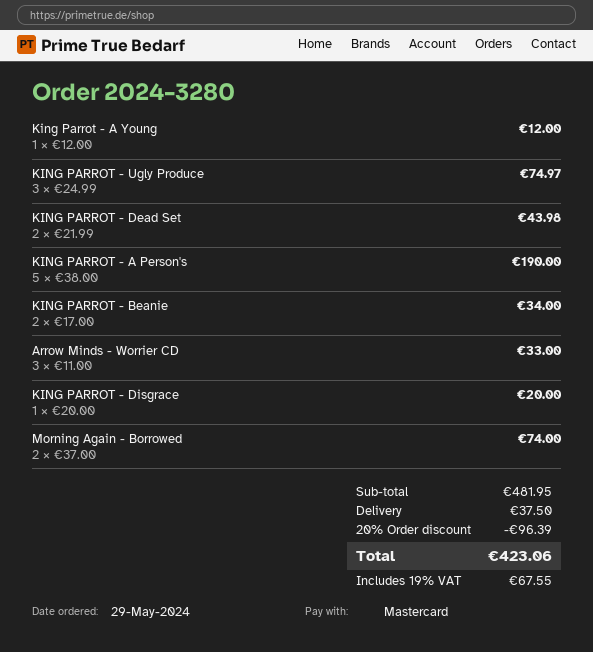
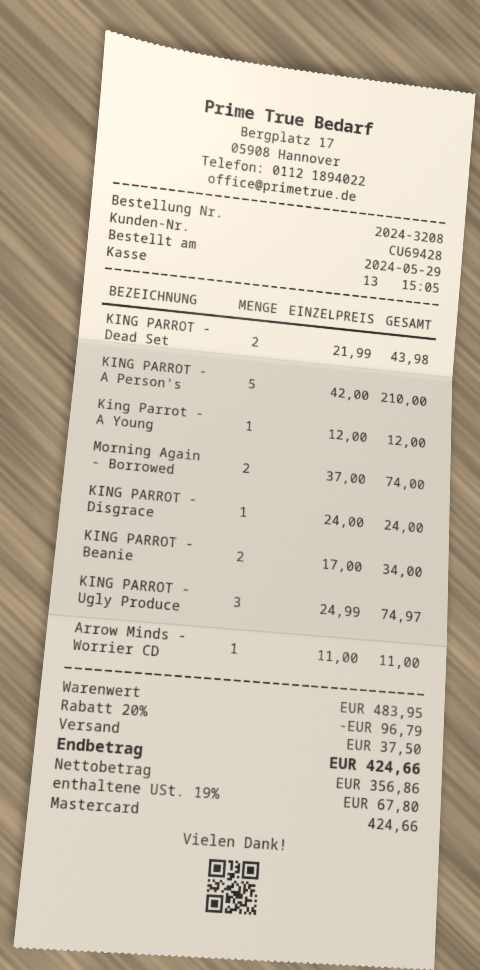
order number: 2024-3280 -> 2024-3208
KING PARROT - A Person's: 5 x 38.00 = 190.00 -> 5 x 42.00 = 210.00
Arrow Minds - Worrier CD: 3 x 11.00 = 33.00 -> 1 x 11.00 = 11.00
KING PARROT - Disgrace: 1 x 20.00 = 20.00 -> 1 x 24.00 = 24.00
subtotal: 481.95 -> 483.95
discount: 20% = 96.39 -> 20% = 96.79
tax: 19% = 67.55 -> 19% = 67.80
total: 423.06 -> 424.66

